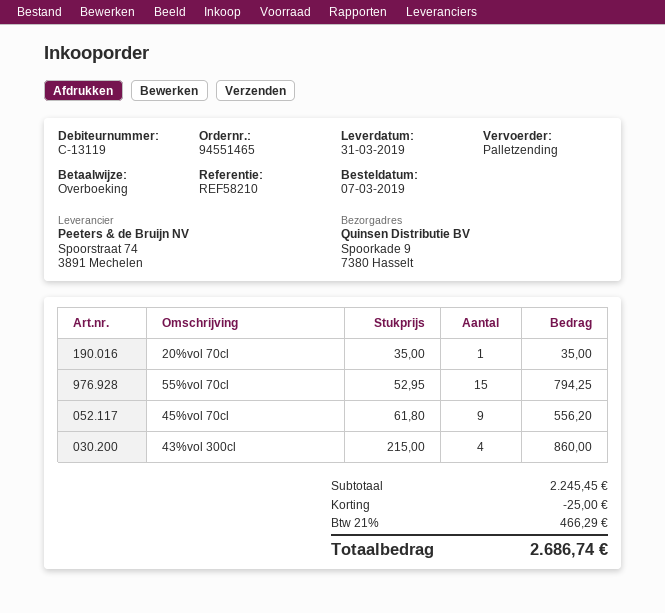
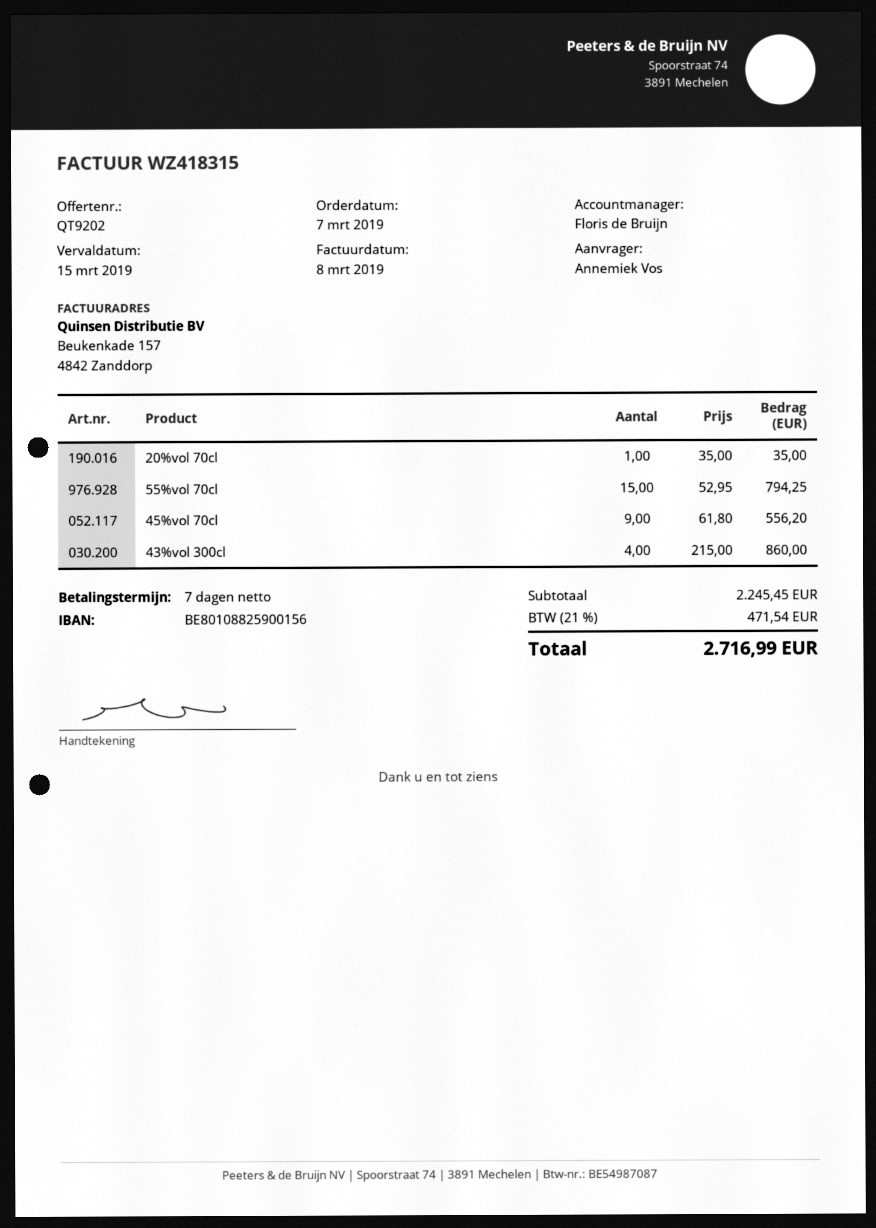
discount: 25.00 -> none
tax: 21% = 466.29 -> 21% = 471.54
total: 2686.74 -> 2716.99

